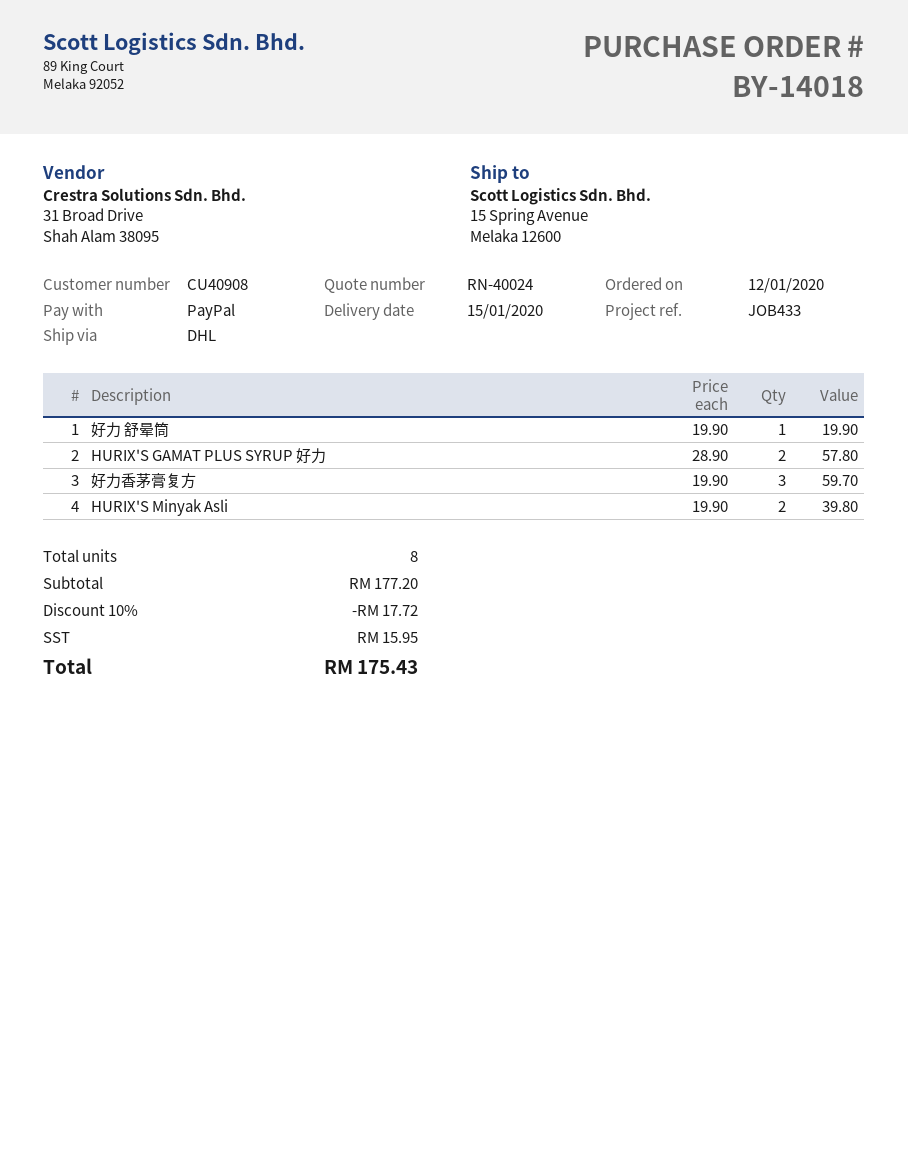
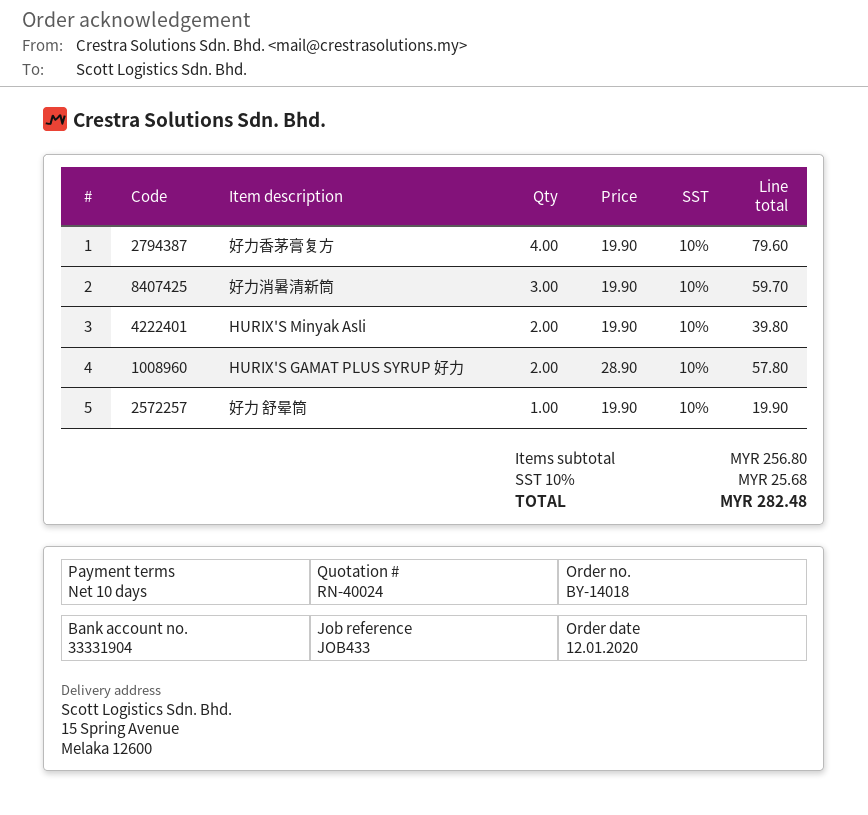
好力香茅膏复方: 3 x 19.90 = 59.70 -> 4 x 19.90 = 79.60
好力消暑清新筒: none -> 3 x 19.90 = 59.70
subtotal: 177.20 -> 256.80
discount: 10% = 17.72 -> none
tax: 15.95 -> 25.68
total: 175.43 -> 282.48

